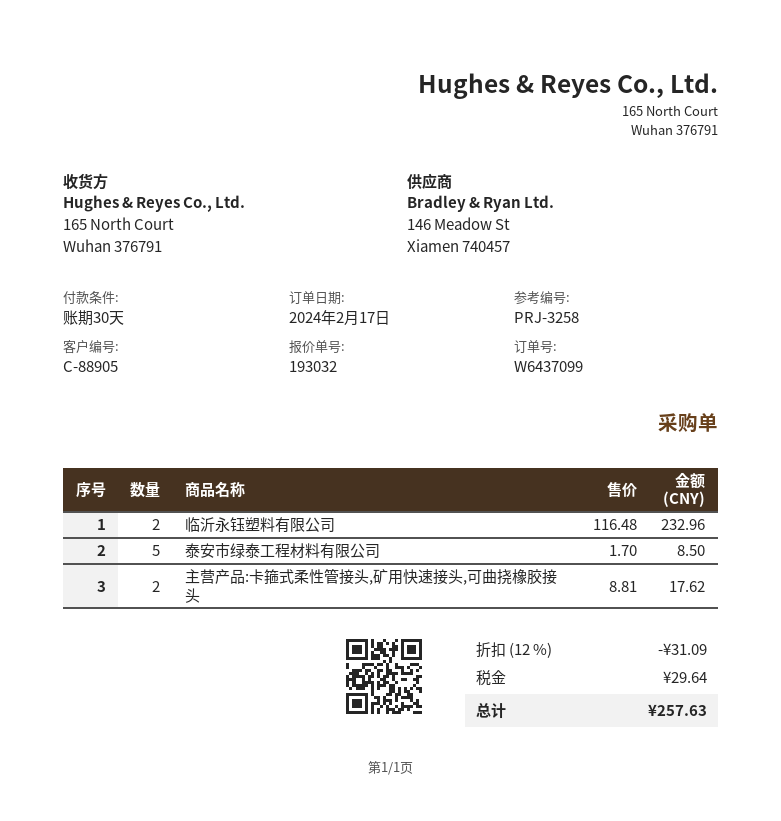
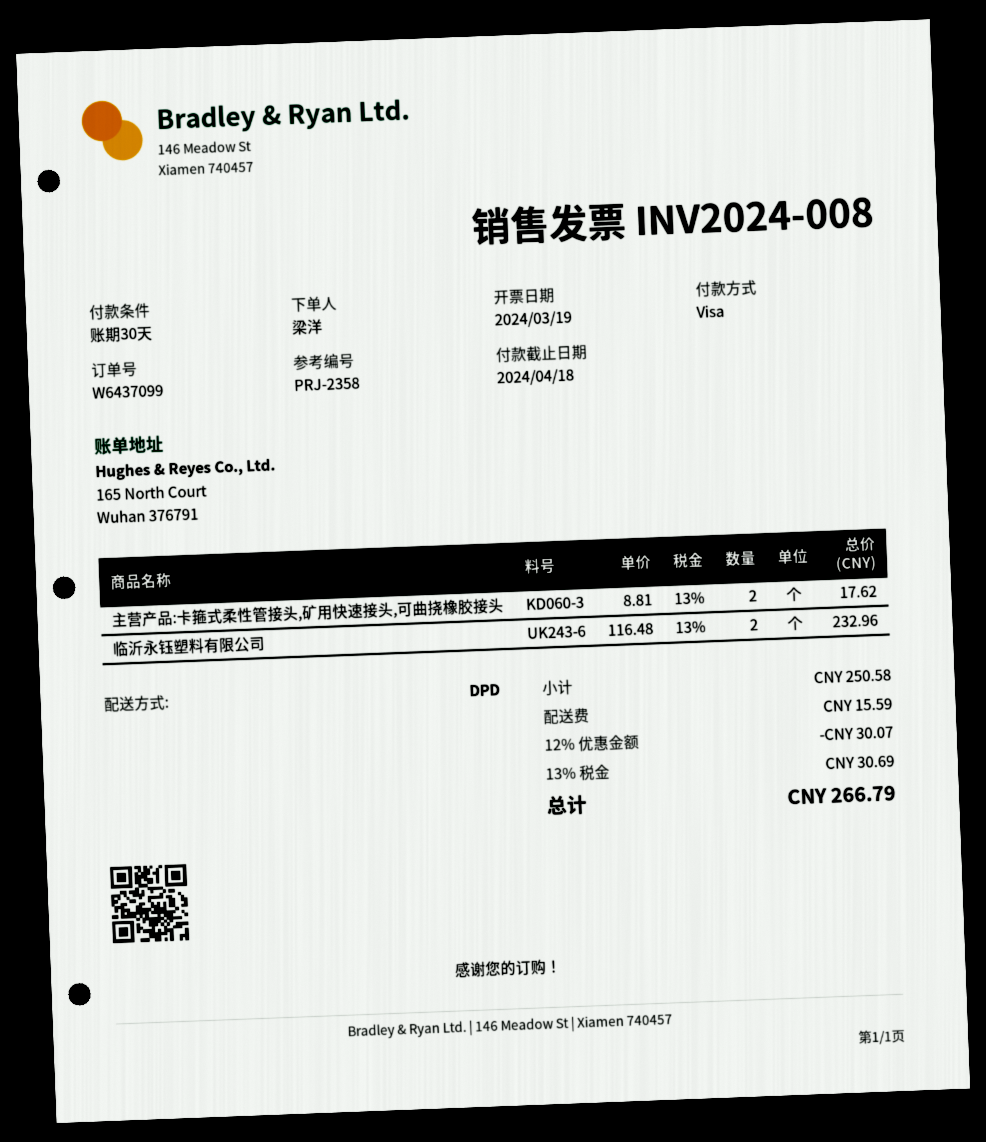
reference: PRJ-3258 -> PRJ-2358
泰安市绿泰工程材料有限公司: 5 x 1.70 = 8.50 -> none
discount: 12% = 31.09 -> 12% = 30.07
shipping: none -> 15.59
tax: 29.64 -> 30.69
total: 257.63 -> 266.79

